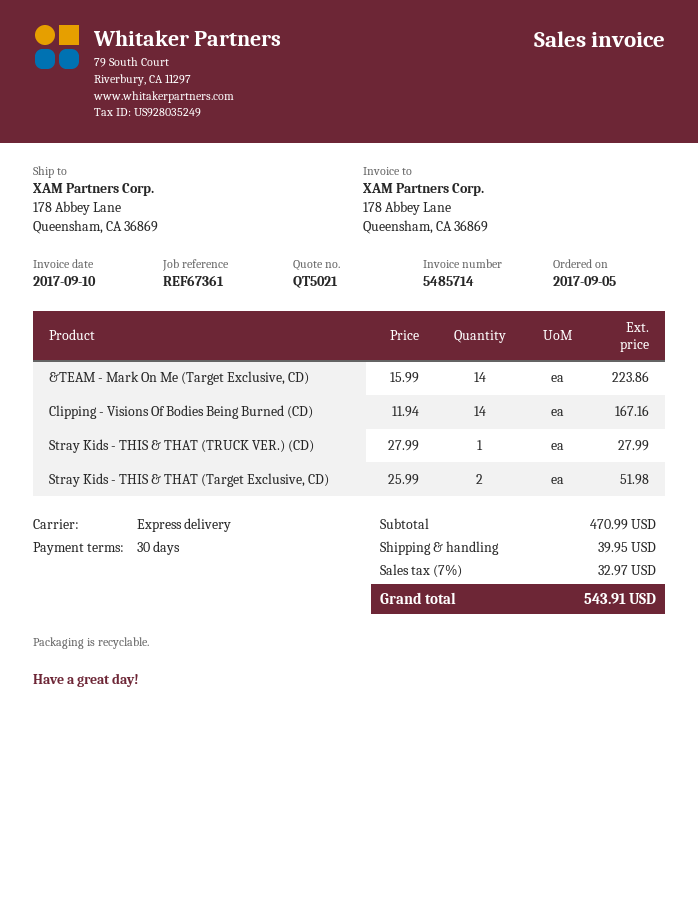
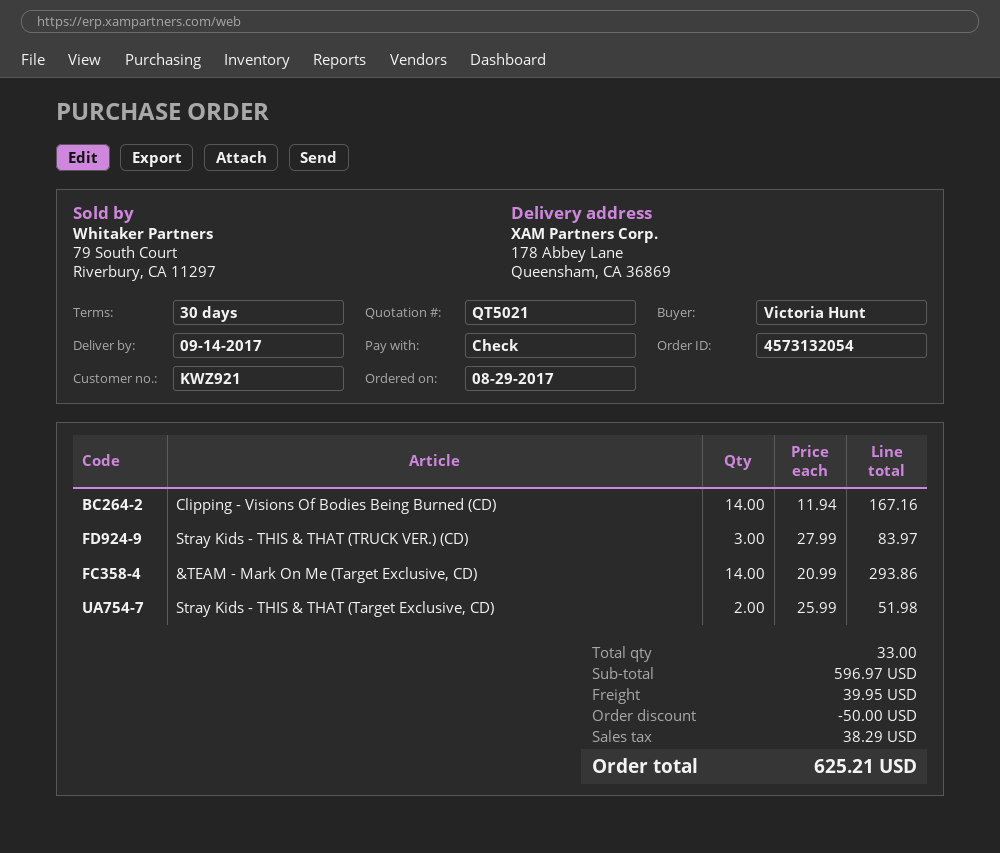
order date: 2017-09-05 -> 2017-08-29
&TEAM - Mark On Me (Target Exclusive, CD): 14 x 15.99 = 223.86 -> 14 x 20.99 = 293.86
Stray Kids - THIS & THAT (TRUCK VER.) (CD): 1 x 27.99 = 27.99 -> 3 x 27.99 = 83.97
subtotal: 470.99 -> 596.97
discount: none -> 50.00
tax: 32.97 -> 38.29
total: 543.91 -> 625.21

